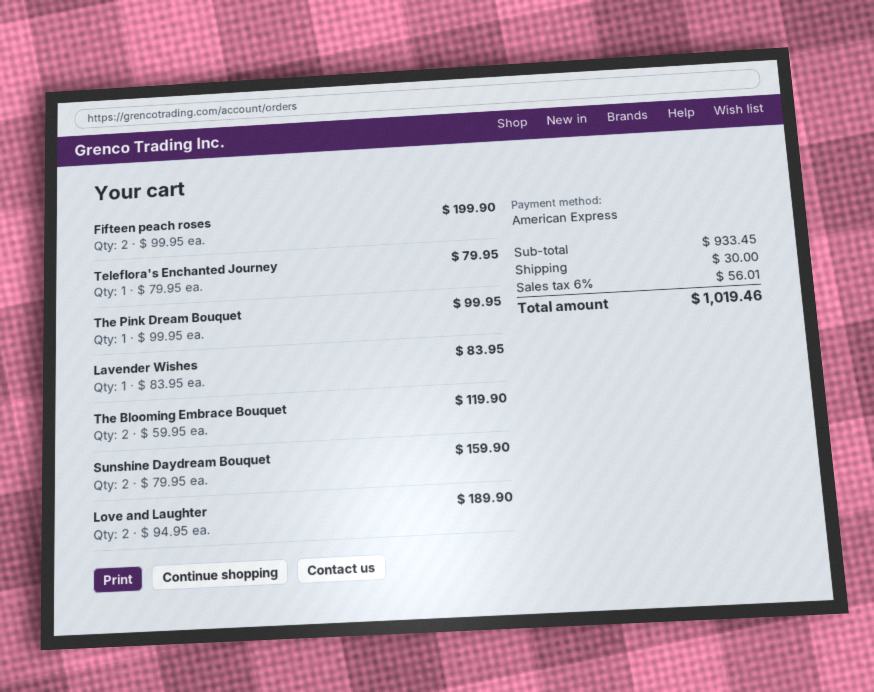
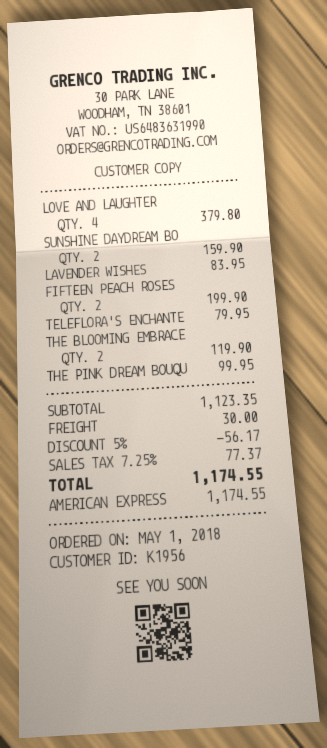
Love and Laughter: 2 for 189.90 -> 4 for 379.80
subtotal: 933.45 -> 1123.35
discount: none -> 5% = 56.17
tax: 6% = 56.01 -> 7.25% = 77.37
total: 1019.46 -> 1174.55

